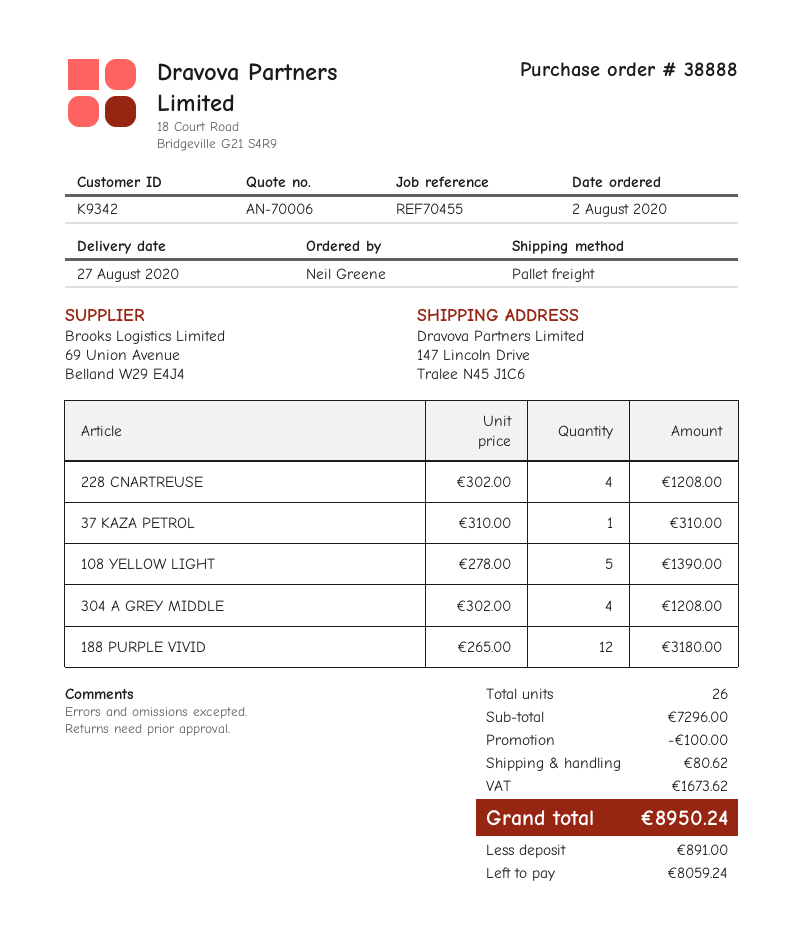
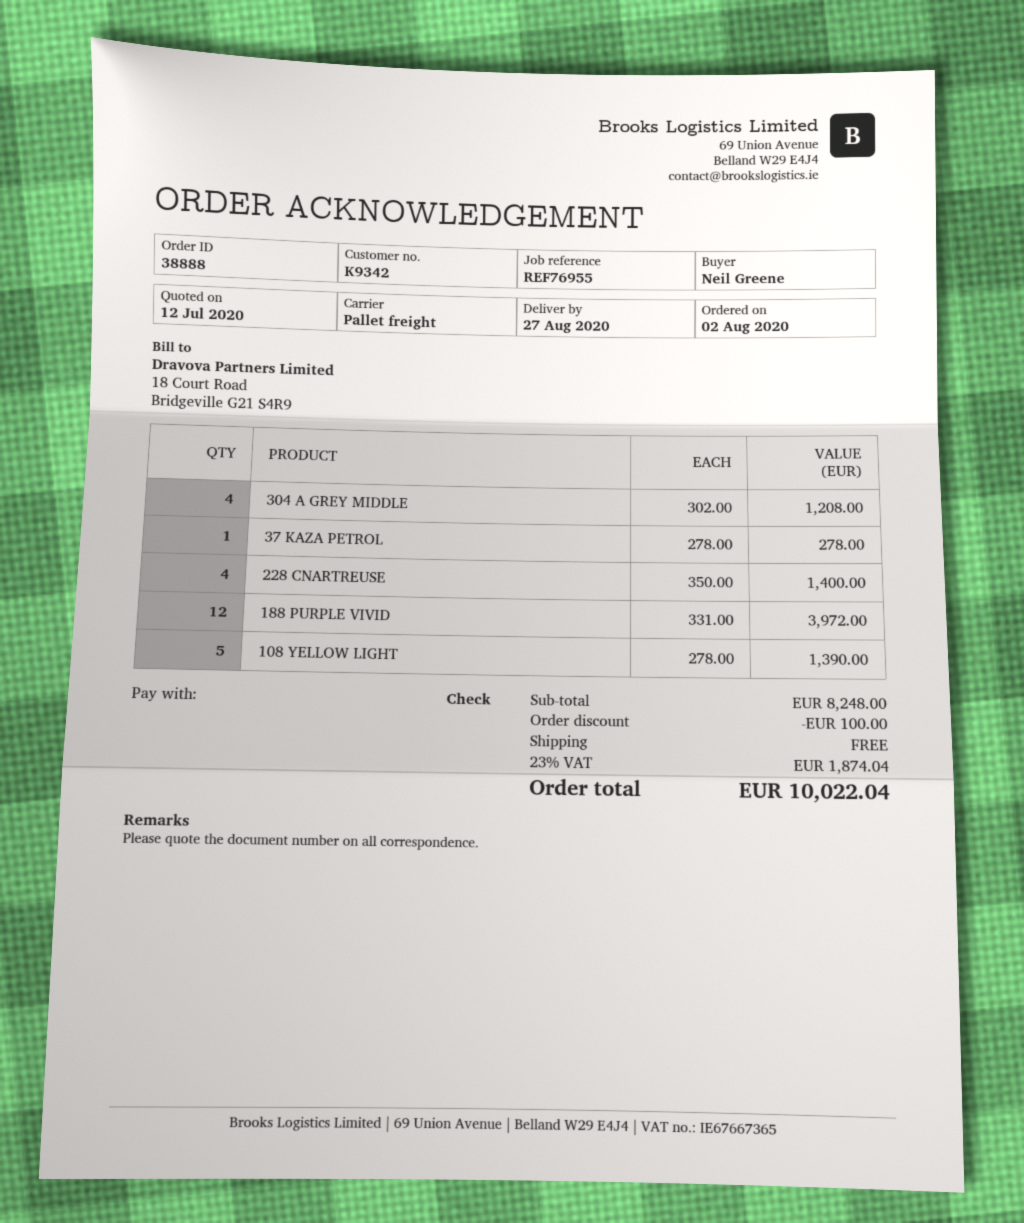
reference: REF70455 -> REF76955
228 CNARTREUSE: 4 x 302.00 = 1208.00 -> 4 x 350.00 = 1400.00
37 KAZA PETROL: 1 x 310.00 = 310.00 -> 1 x 278.00 = 278.00
188 PURPLE VIVID: 12 x 265.00 = 3180.00 -> 12 x 331.00 = 3972.00
subtotal: 7296.00 -> 8248.00
shipping: 80.62 -> 0.00
tax: 1673.62 -> 1874.04
total: 8950.24 -> 10022.04

